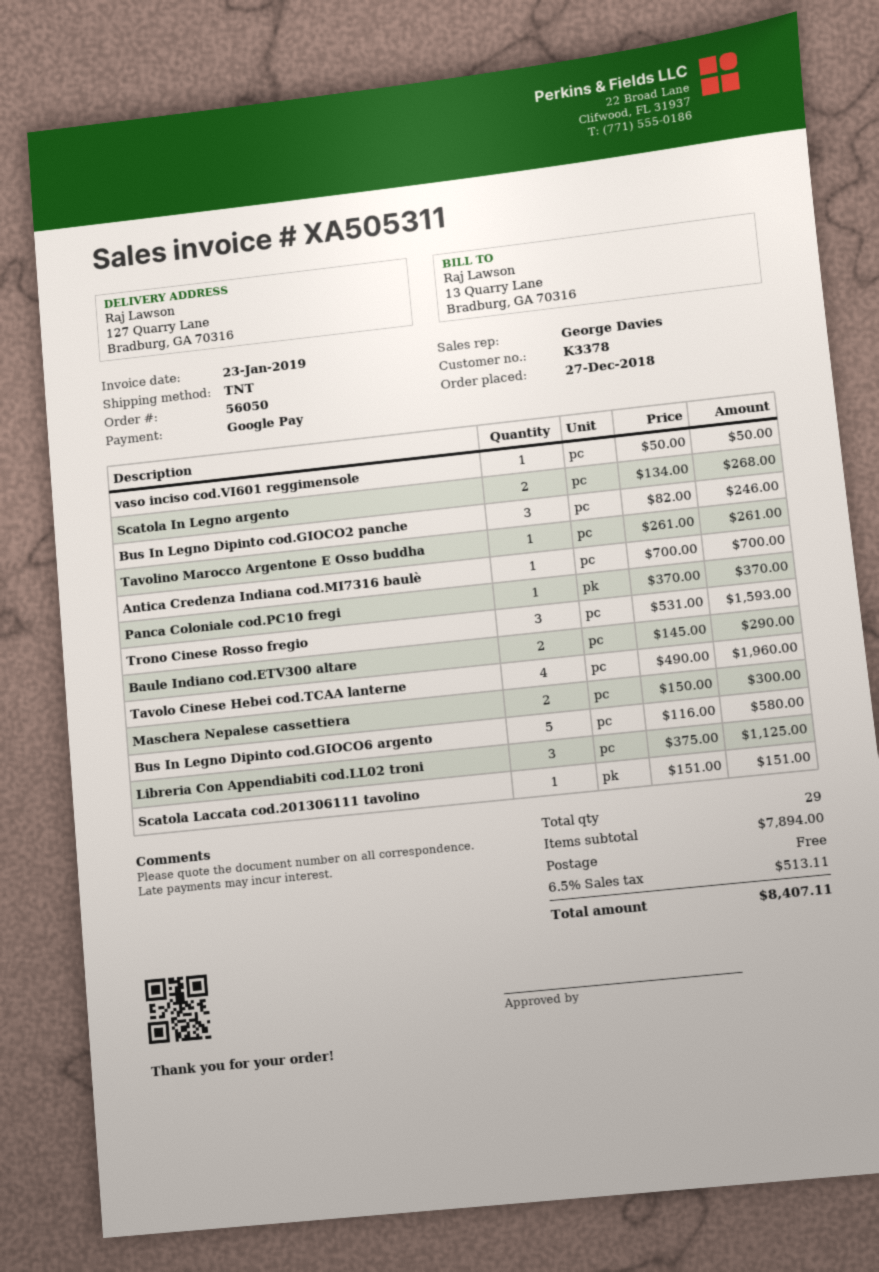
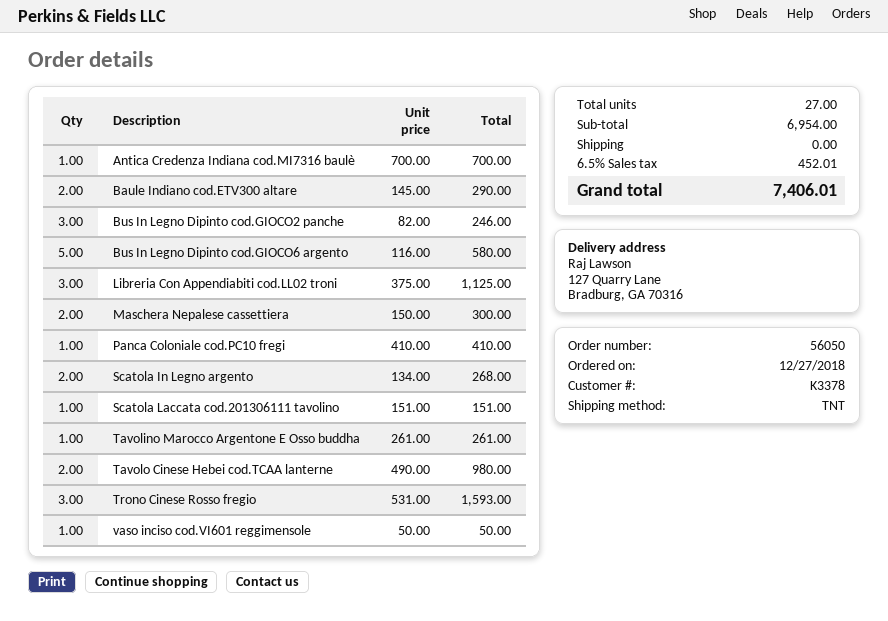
Panca Coloniale cod.PC10 fregi: 1 x 370.00 = 370.00 -> 1 x 410.00 = 410.00
Tavolo Cinese Hebei cod.TCAA lanterne: 4 x 490.00 = 1960.00 -> 2 x 490.00 = 980.00
total quantity: 29 -> 27
subtotal: 7894.00 -> 6954.00
tax: 6.5% = 513.11 -> 6.5% = 452.01
total: 8407.11 -> 7406.01

